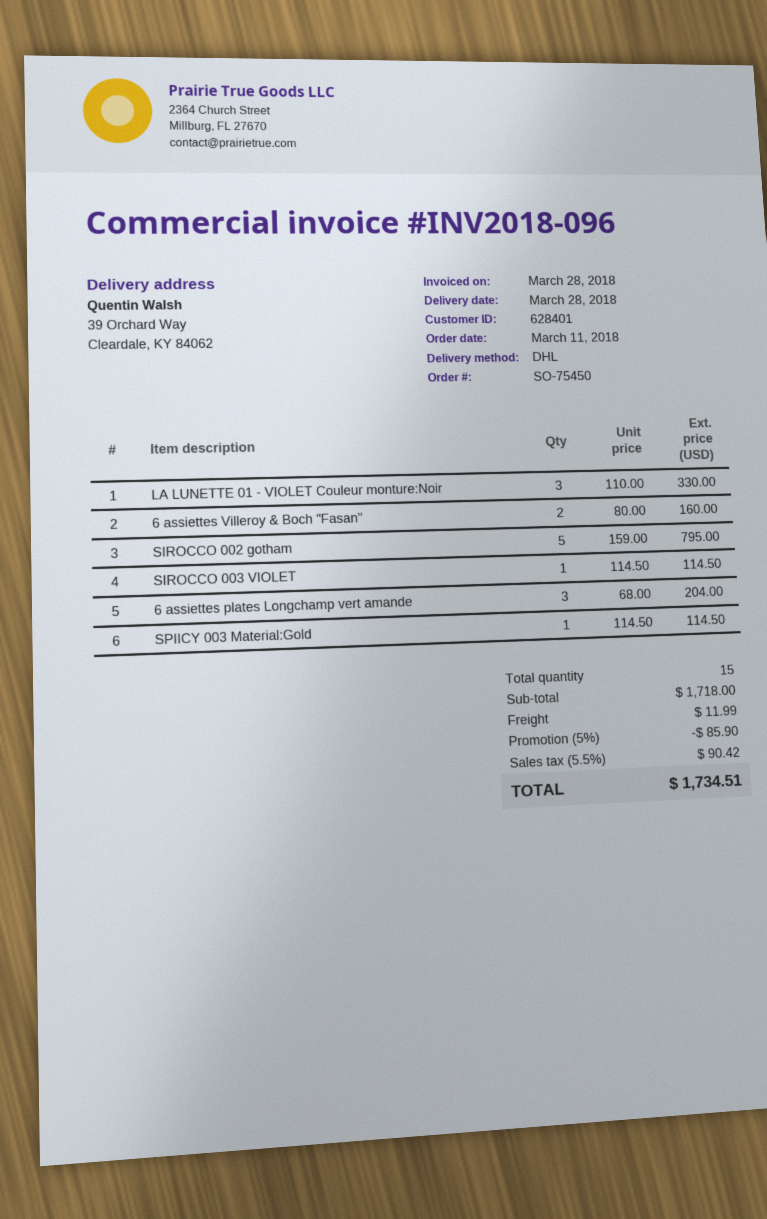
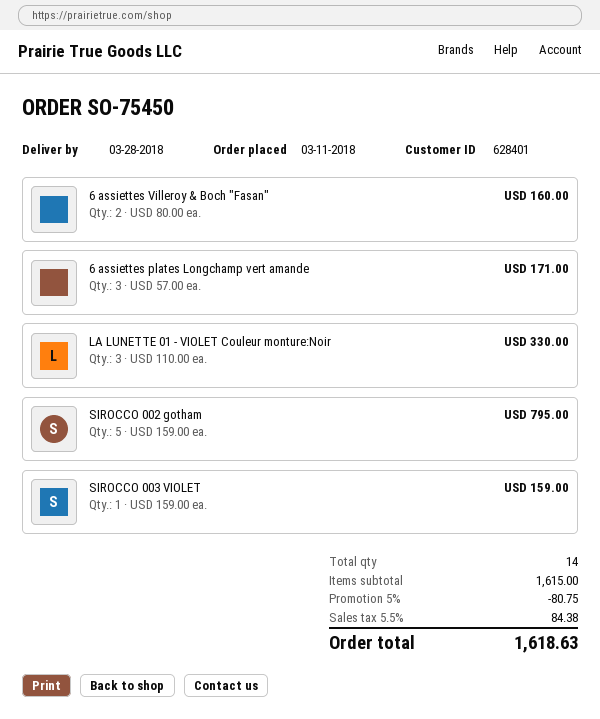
SIROCCO 003 VIOLET: 1 x 114.50 = 114.50 -> 1 x 159.00 = 159.00
6 assiettes plates Longchamp vert amande: 3 x 68.00 = 204.00 -> 3 x 57.00 = 171.00
SPIICY 003 Material:Gold: 1 x 114.50 = 114.50 -> none
total quantity: 15 -> 14
subtotal: 1718.00 -> 1615.00
discount: 5% = 85.90 -> 5% = 80.75
shipping: 11.99 -> none
tax: 5.5% = 90.42 -> 5.5% = 84.38
total: 1734.51 -> 1618.63

